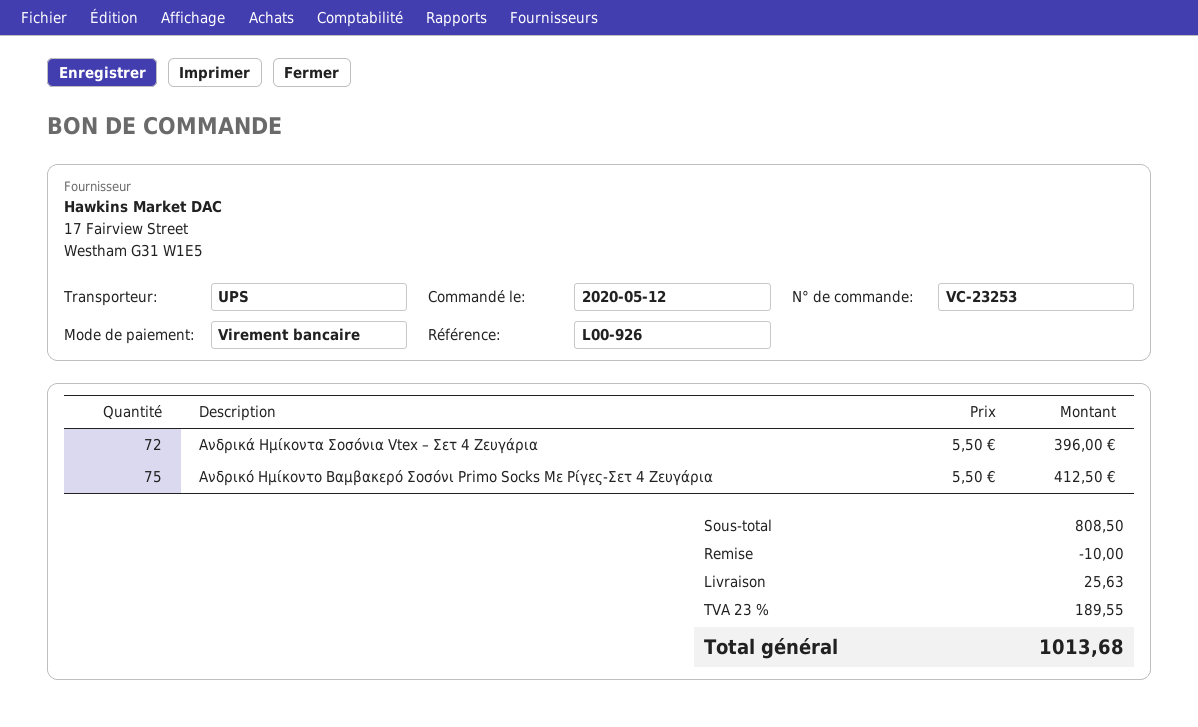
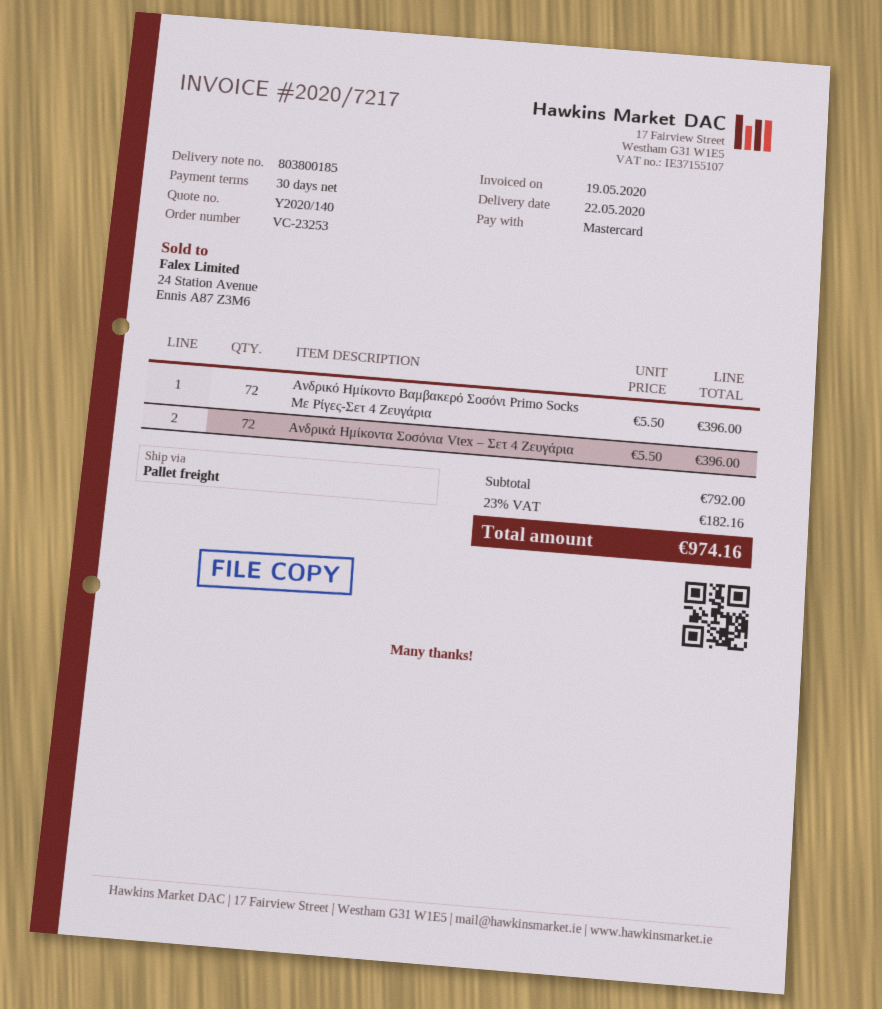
payment method: bank transfer -> Mastercard
shipping method: UPS -> pallet freight
Ανδρικό Ημίκοντο Βαμβακερό Σοσόνι Primo Socks Με Ρίγες-Σετ 4 Ζευγάρια: 75 x 5.50 = 412.50 -> 72 x 5.50 = 396.00
subtotal: 808.50 -> 792.00
discount: 10.00 -> none
shipping: 25.63 -> none
tax: 23% = 189.55 -> 23% = 182.16
total: 1013.68 -> 974.16

